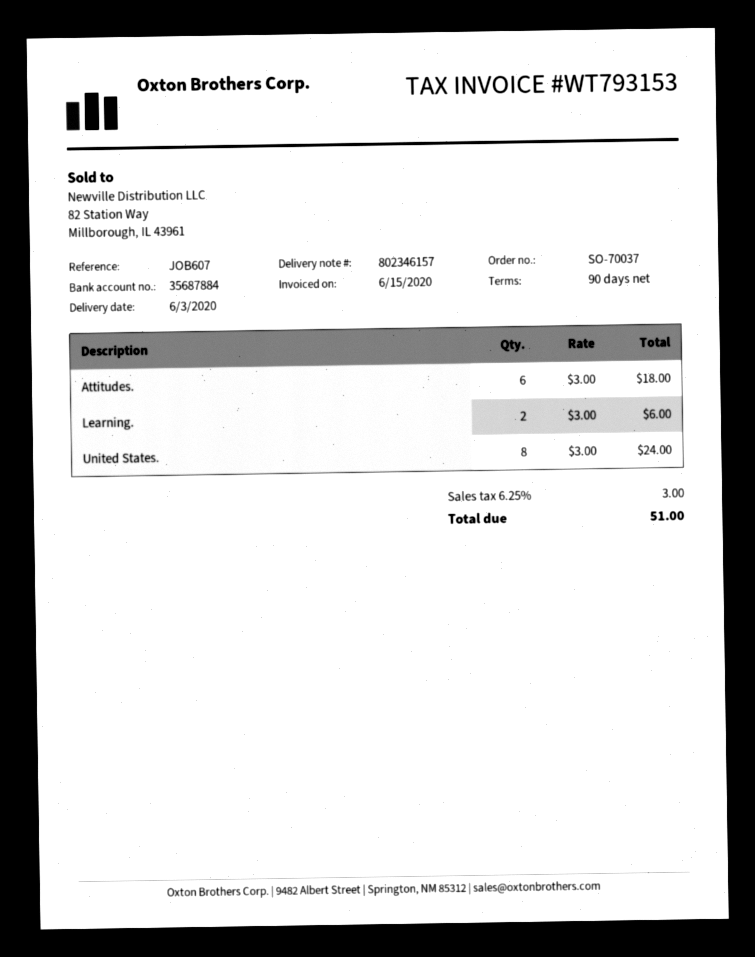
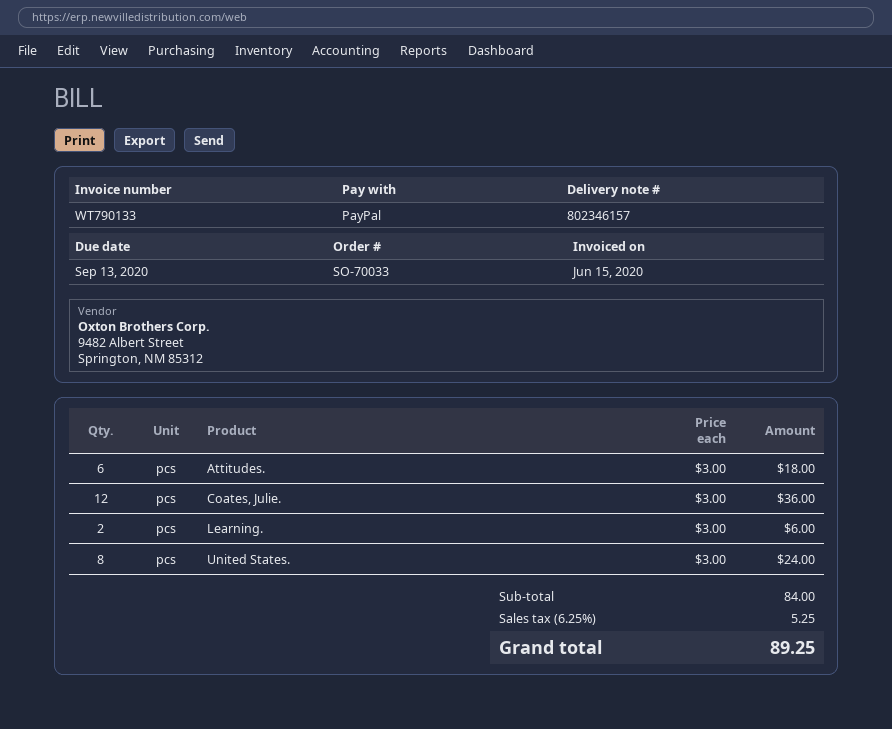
order number: SO-70037 -> SO-70033
invoice number: WT793153 -> WT790133
Coates, Julie.: none -> 12 x 3.00 = 36.00
tax: 6.25% = 3.00 -> 6.25% = 5.25
total: 51.00 -> 89.25

